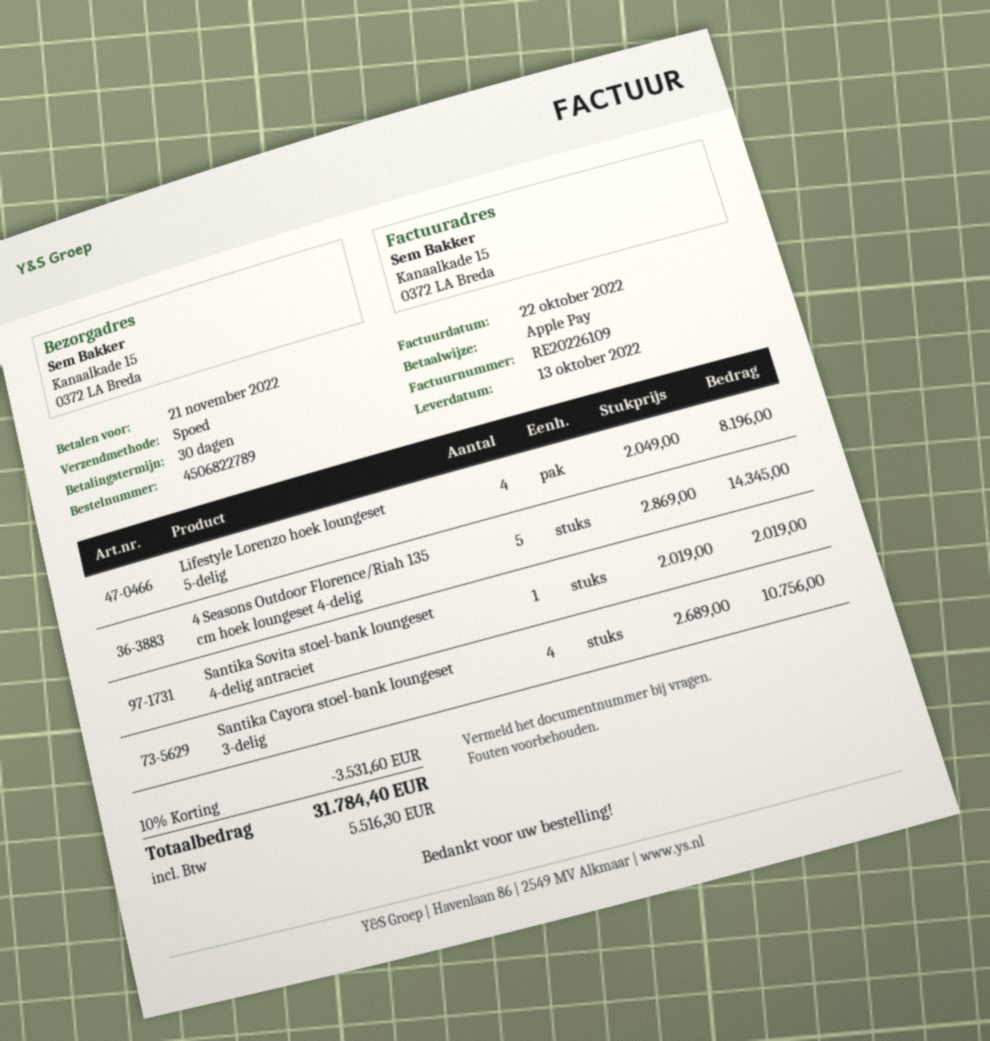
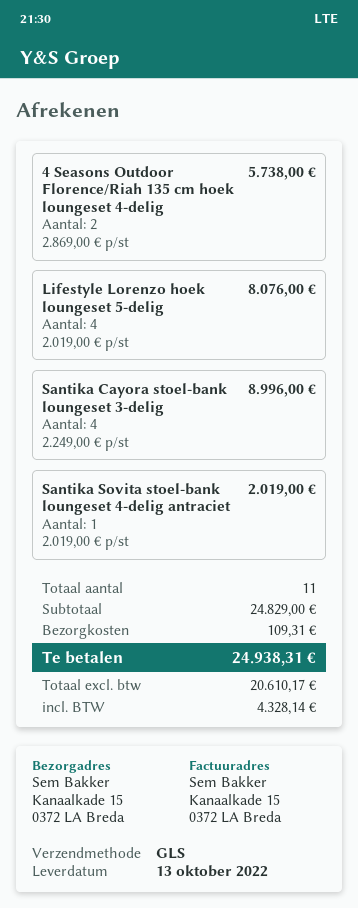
shipping method: express -> GLS
Lifestyle Lorenzo hoek loungeset 5-delig: 4 x 2049.00 = 8196.00 -> 4 x 2019.00 = 8076.00
4 Seasons Outdoor Florence/Riah 135 cm hoek loungeset 4-delig: 5 x 2869.00 = 14345.00 -> 2 x 2869.00 = 5738.00
Santika Cayora stoel-bank loungeset 3-delig: 4 x 2689.00 = 10756.00 -> 4 x 2249.00 = 8996.00
discount: 10% = 3531.60 -> none
shipping: none -> 109.31
tax: 5516.30 -> 4328.14
total: 31784.40 -> 24938.31

